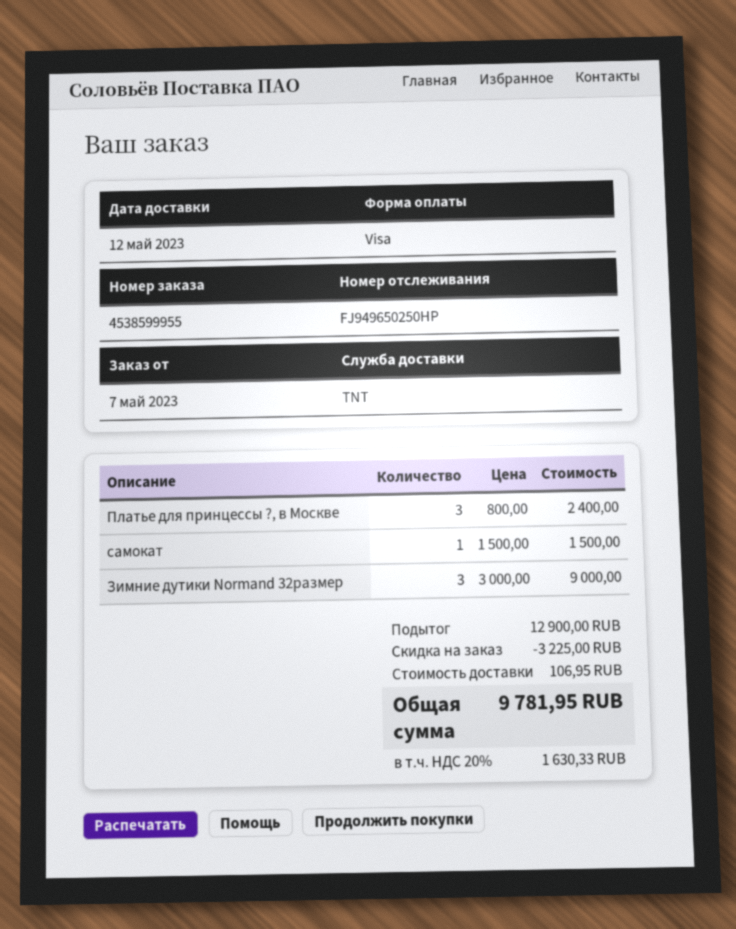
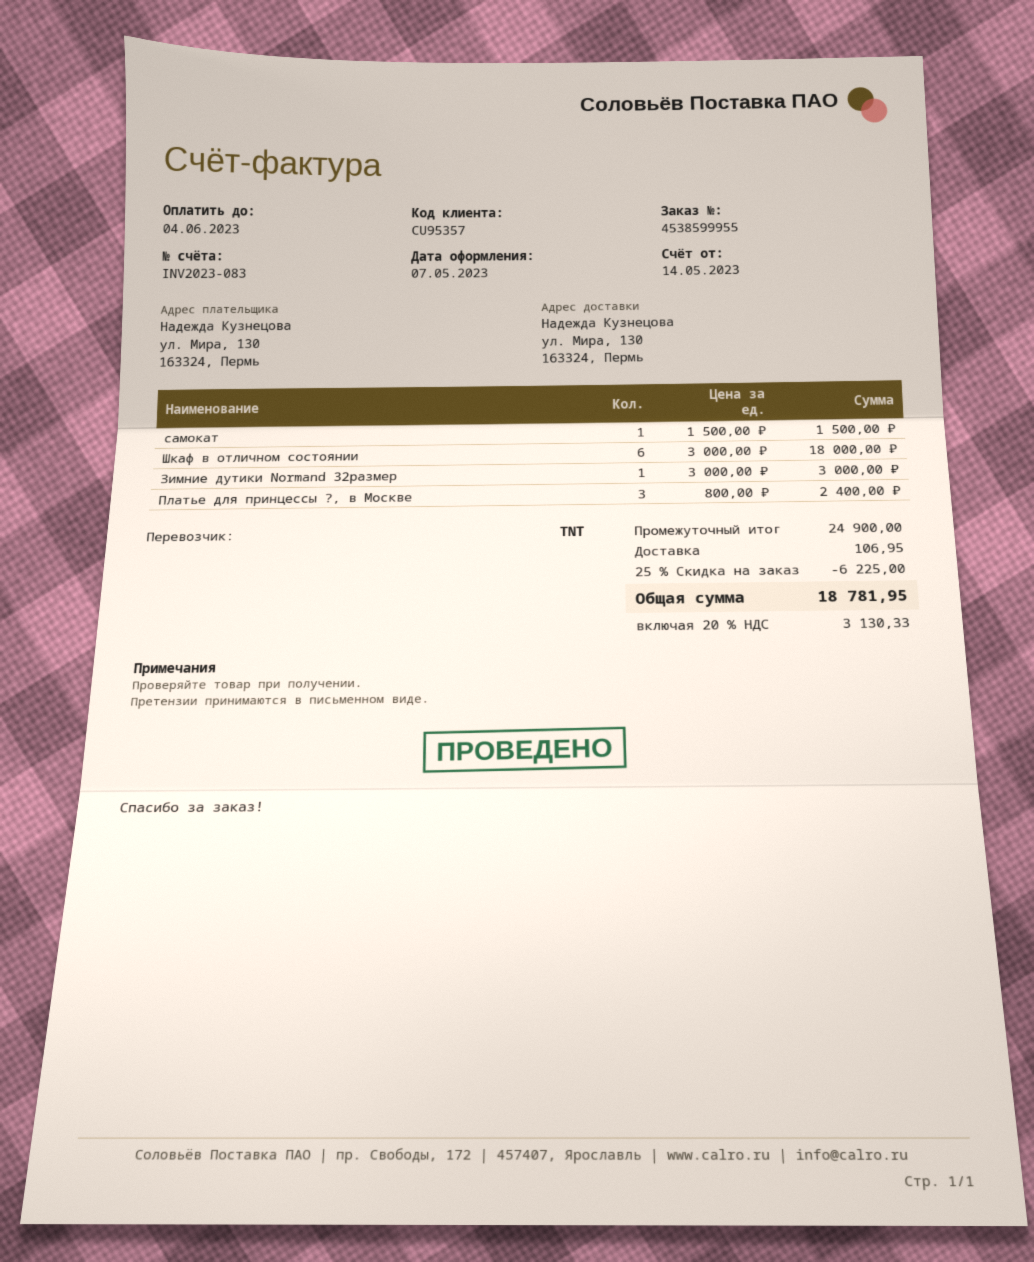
Зимние дутики Normand 32размер: 3 x 3000.00 = 9000.00 -> 1 x 3000.00 = 3000.00
Шкаф в отличном состоянии: none -> 6 x 3000.00 = 18000.00
subtotal: 12900.00 -> 24900.00
discount: 3225.00 -> 6225.00
tax: 20% = 1630.33 -> 20% = 3130.33
total: 9781.95 -> 18781.95

